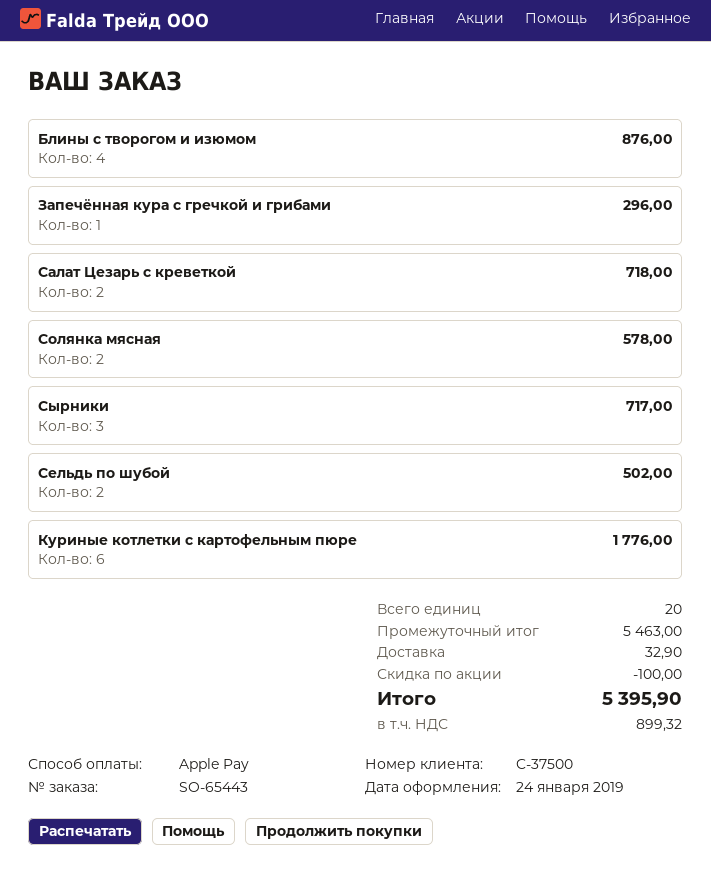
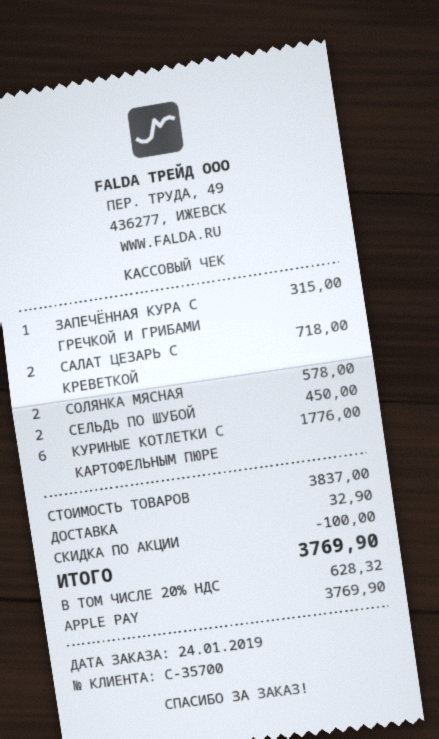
customer number: C-37500 -> C-35700
Блины с творогом и изюмом: 4 for 876.00 -> none
Запечённая кура с гречкой и грибами: 1 for 296.00 -> 1 for 315.00
Сырники: 3 for 717.00 -> none
Сельдь по шубой: 2 for 502.00 -> 2 for 450.00
subtotal: 5463.00 -> 3837.00
tax: 899.32 -> 628.32
total: 5395.90 -> 3769.90

